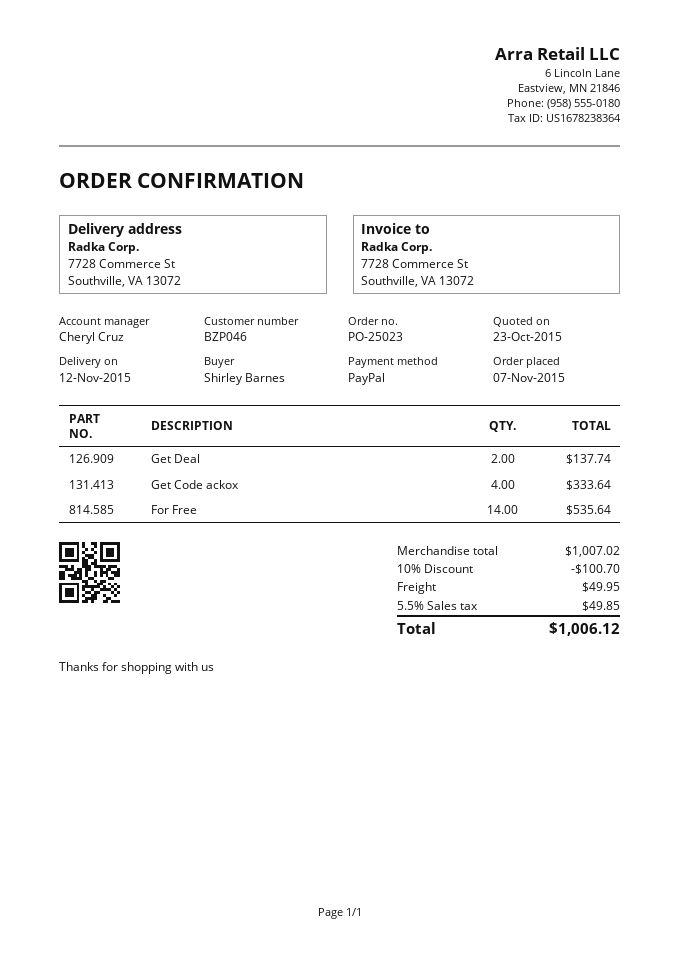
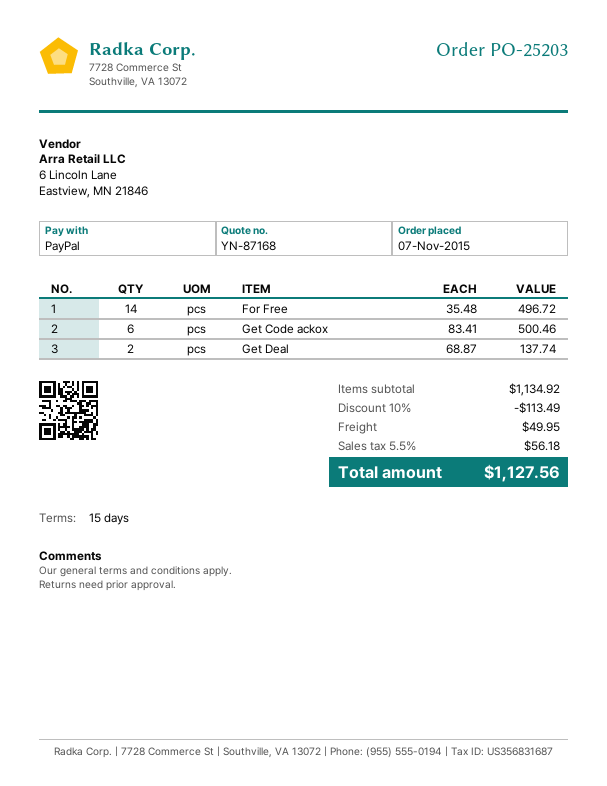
order number: PO-25023 -> PO-25203
Get Code ackox: 4 for 333.64 -> 6 for 500.46
For Free: 14 for 535.64 -> 14 for 496.72
subtotal: 1007.02 -> 1134.92
discount: 10% = 100.70 -> 10% = 113.49
tax: 5.5% = 49.85 -> 5.5% = 56.18
total: 1006.12 -> 1127.56

